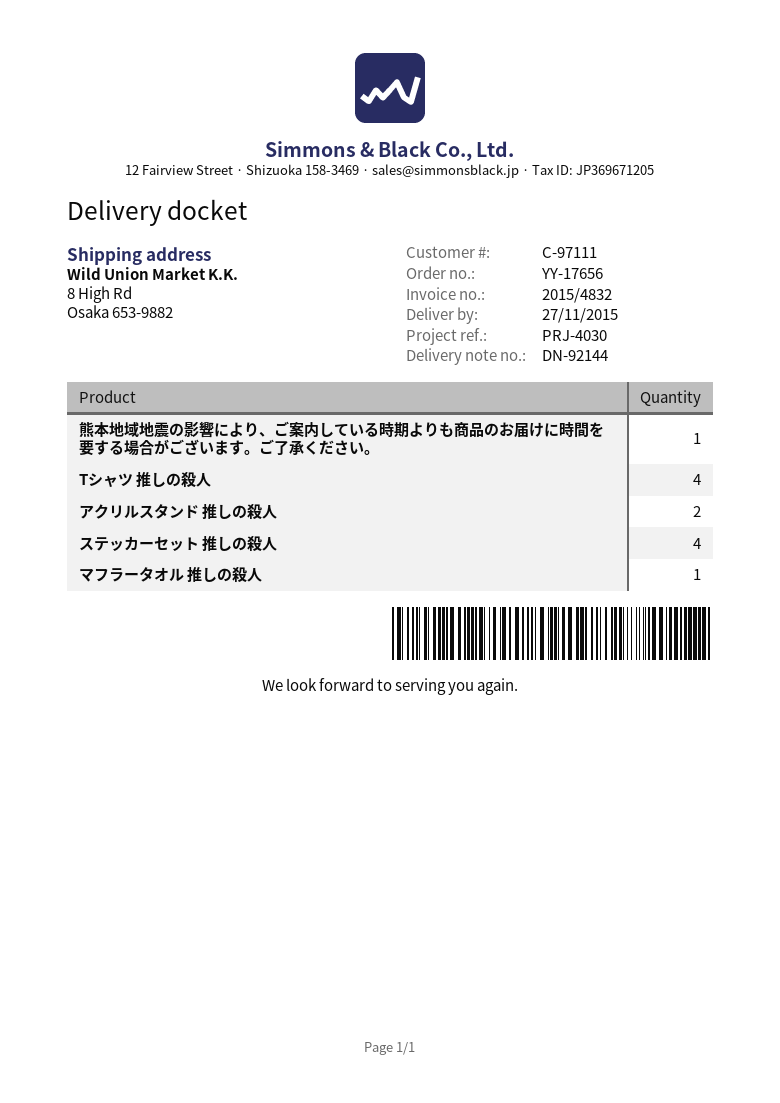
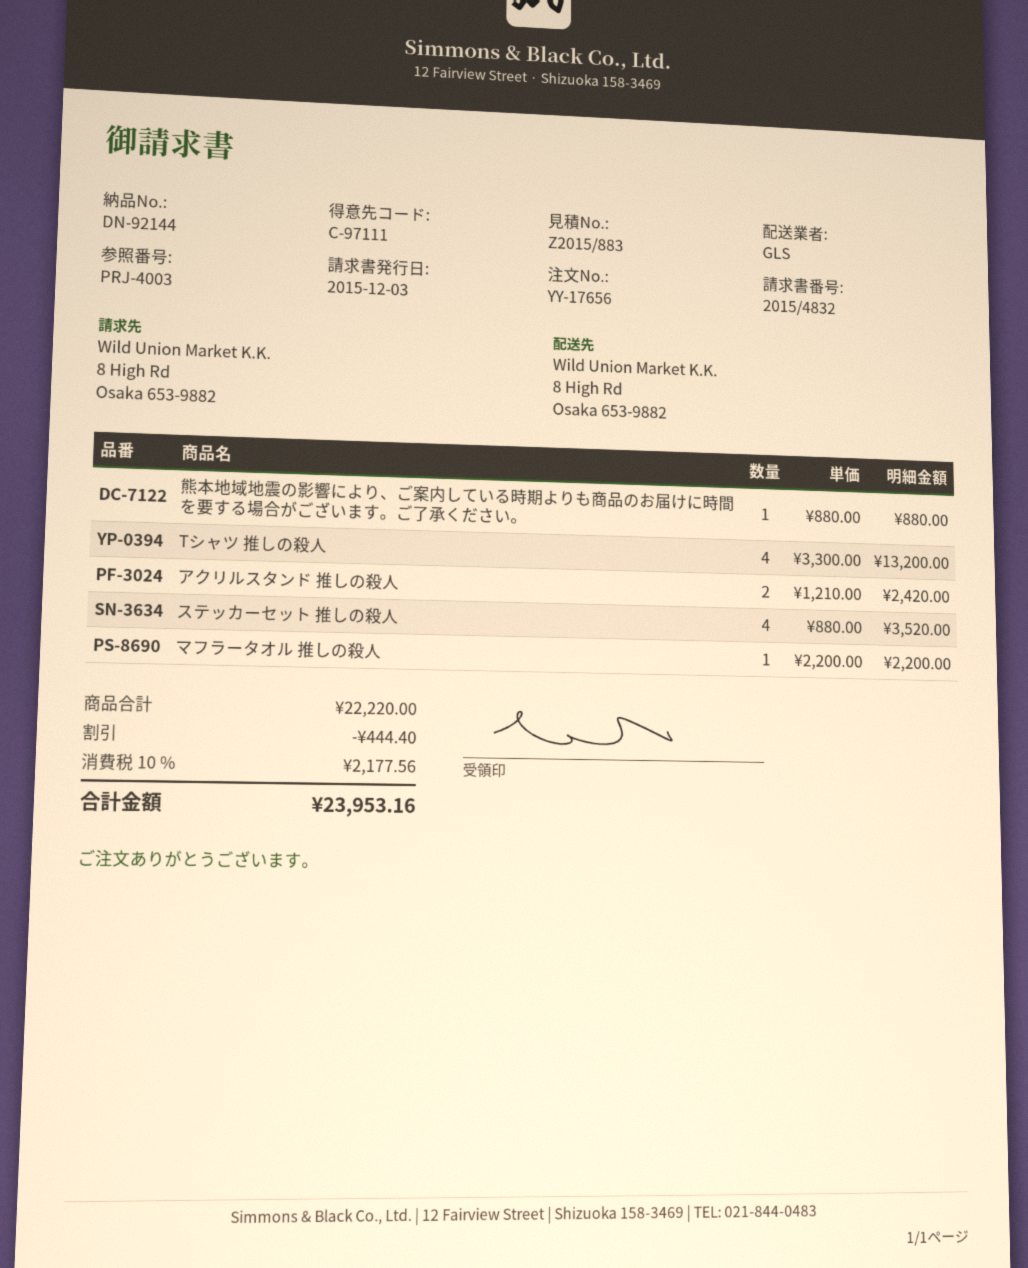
reference: PRJ-4030 -> PRJ-4003

